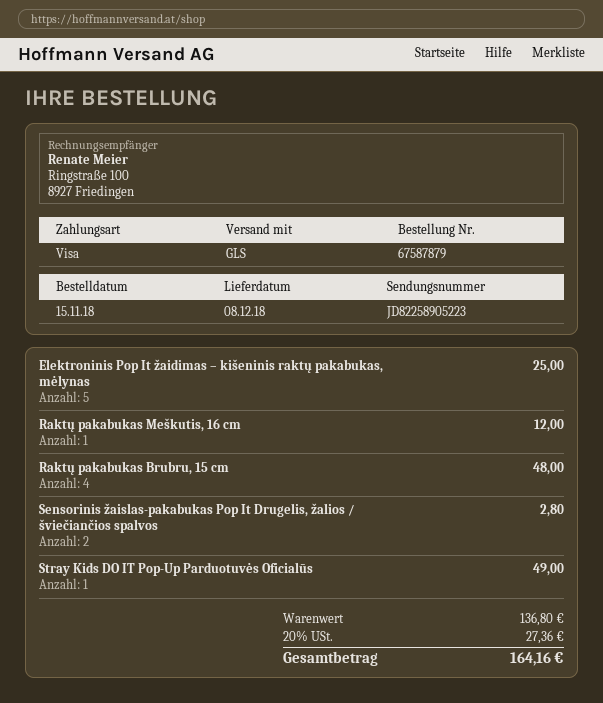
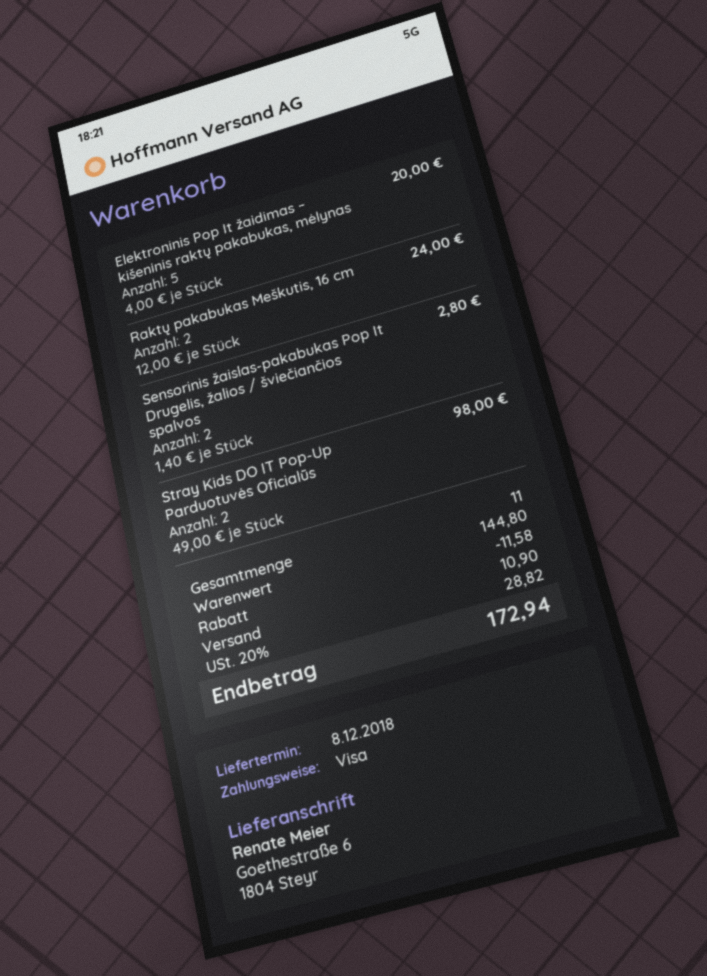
Elektroninis Pop It žaidimas – kišeninis raktų pakabukas, mėlynas: 5 for 25.00 -> 5 for 20.00
Raktų pakabukas Meškutis, 16 cm: 1 for 12.00 -> 2 for 24.00
Raktų pakabukas Brubru, 15 cm: 4 for 48.00 -> none
Stray Kids DO IT Pop-Up Parduotuvės Oficialūs: 1 for 49.00 -> 2 for 98.00
subtotal: 136.80 -> 144.80
discount: none -> 11.58
shipping: none -> 10.90
tax: 20% = 27.36 -> 20% = 28.82
total: 164.16 -> 172.94

